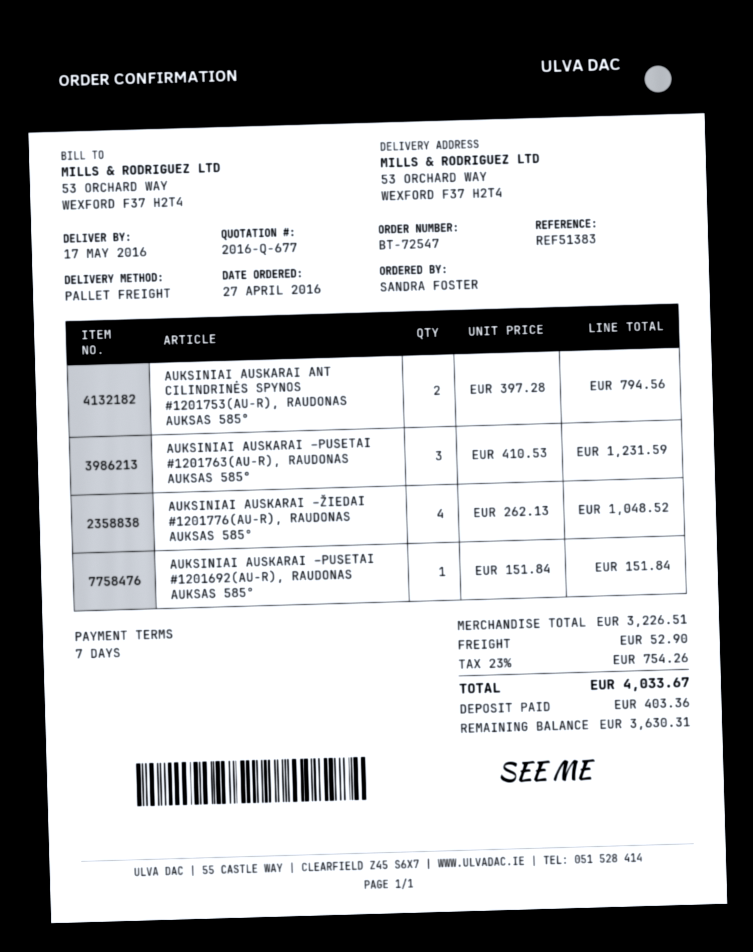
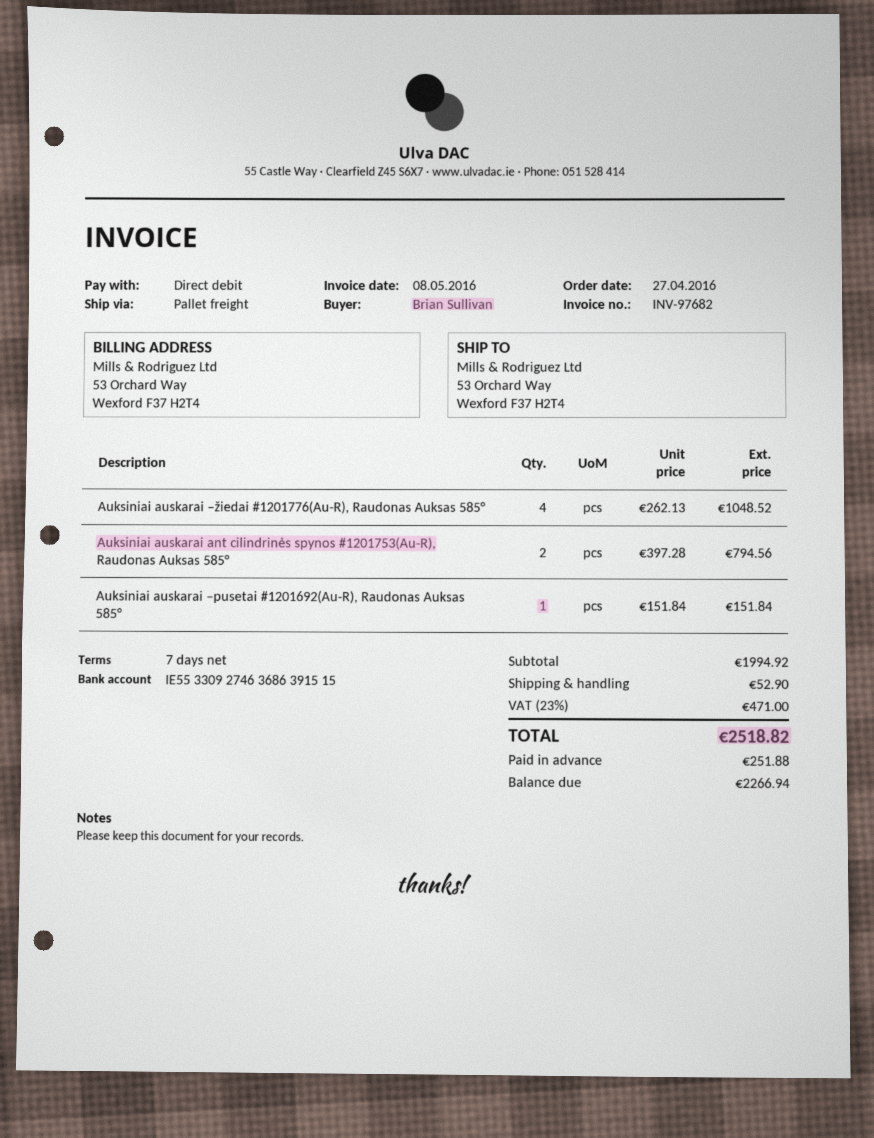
ordered by: SANDRA FOSTER -> Brian Sullivan
AUKSINIAI AUSKARAI –PUSETAI #1201763(AU-R), RAUDONAS AUKSAS 585°: 3 x 410.53 = 1231.59 -> none
subtotal: 3226.51 -> 1994.92
tax: 23% = 754.26 -> 23% = 471.00
total: 4033.67 -> 2518.82
deposit: 403.36 -> 251.88
balance: 3630.31 -> 2266.94

